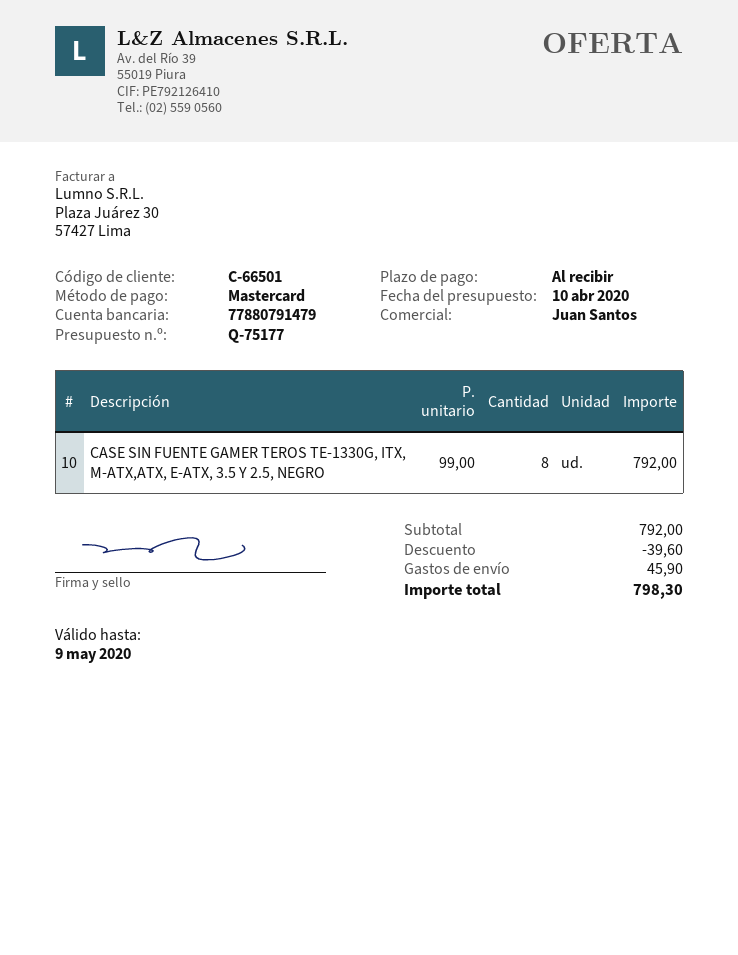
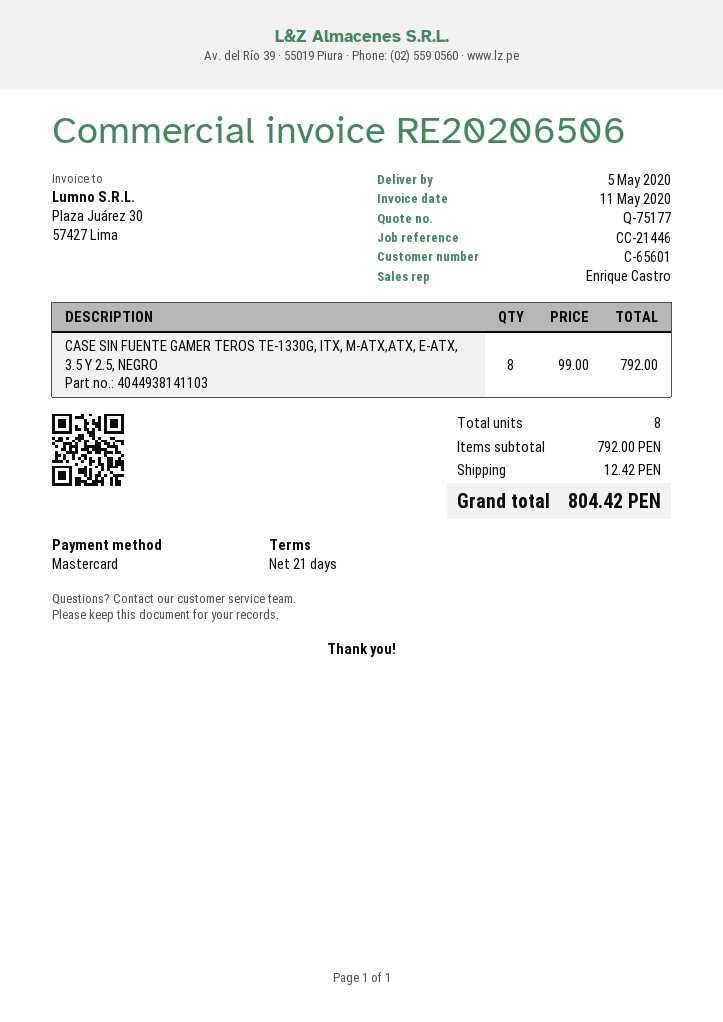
payment terms: on receipt -> 21 days
customer number: C-66501 -> C-65601
sales rep: Juan Santos -> Enrique Castro
discount: 39.60 -> none
shipping: 45.90 -> 12.42
total: 798.30 -> 804.42

